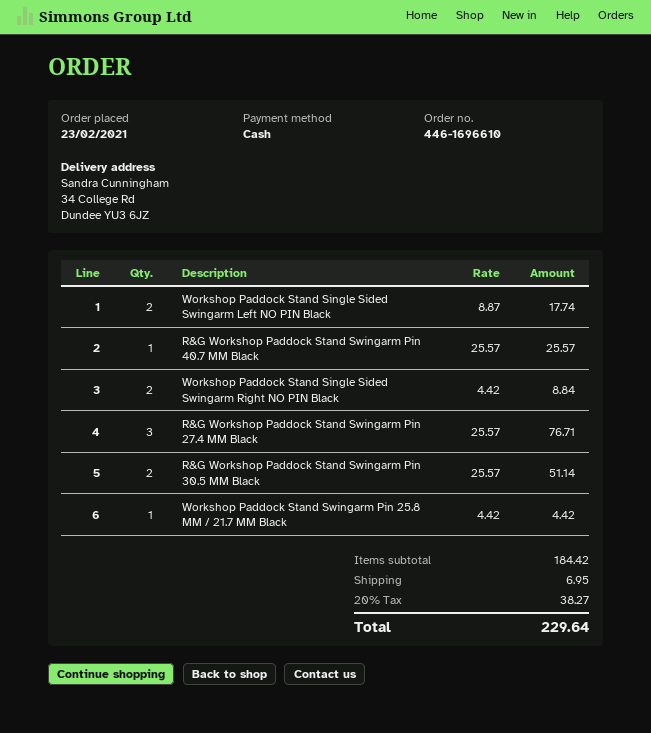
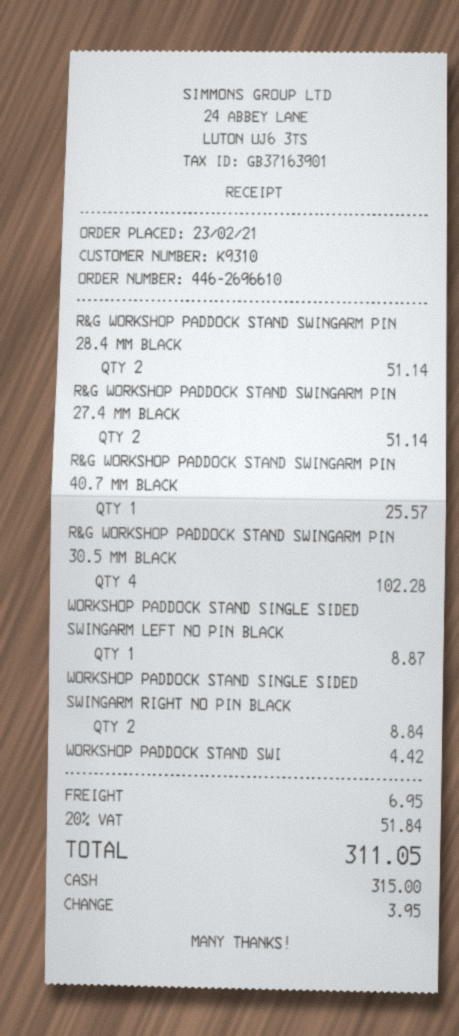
order number: 446-1696610 -> 446-2696610
Workshop Paddock Stand Single Sided Swingarm Left NO PIN Black: 2 for 17.74 -> 1 for 8.87
R&G Workshop Paddock Stand Swingarm Pin 27.4 MM Black: 3 for 76.71 -> 2 for 51.14
R&G Workshop Paddock Stand Swingarm Pin 30.5 MM Black: 2 for 51.14 -> 4 for 102.28
R&G WORKSHOP PADDOCK STAND SWINGARM PIN 28.4 MM BLACK: none -> 2 for 51.14
tax: 20% = 38.27 -> 20% = 51.84
total: 229.64 -> 311.05

